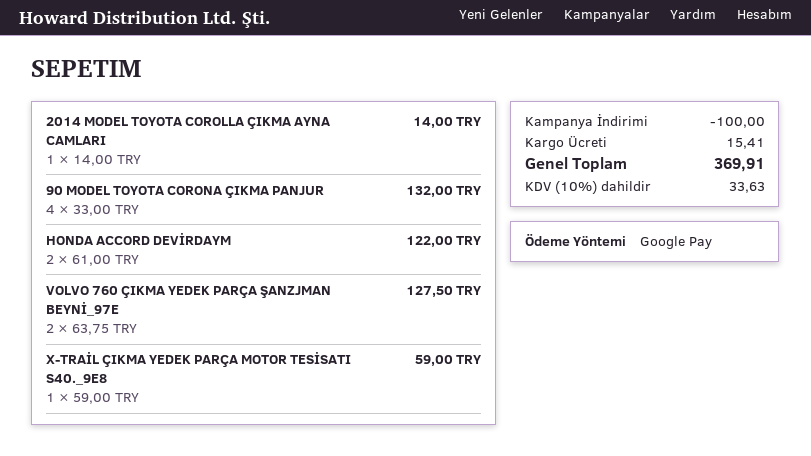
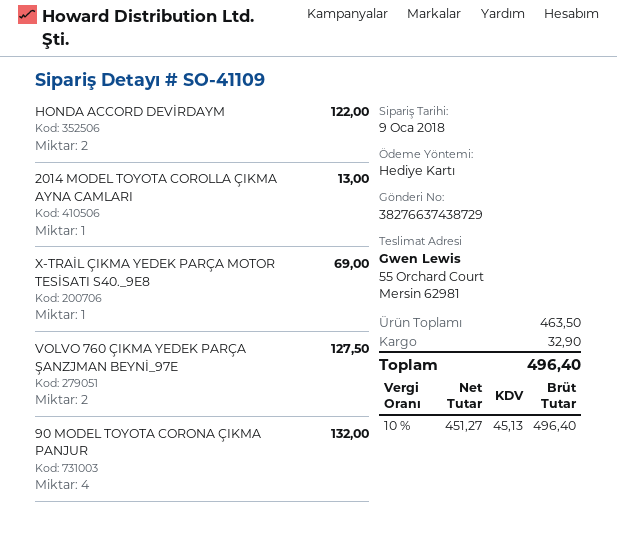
payment method: Google Pay -> gift card
2014 MODEL TOYOTA COROLLA ÇIKMA AYNA CAMLARI: 1 for 14.00 -> 1 for 13.00
X-TRAİL ÇIKMA YEDEK PARÇA MOTOR TESİSATI S40._9E8: 1 for 59.00 -> 1 for 69.00
discount: 100.00 -> none
shipping: 15.41 -> 32.90
tax: 10% = 33.63 -> 10% = 45.13
total: 369.91 -> 496.40

